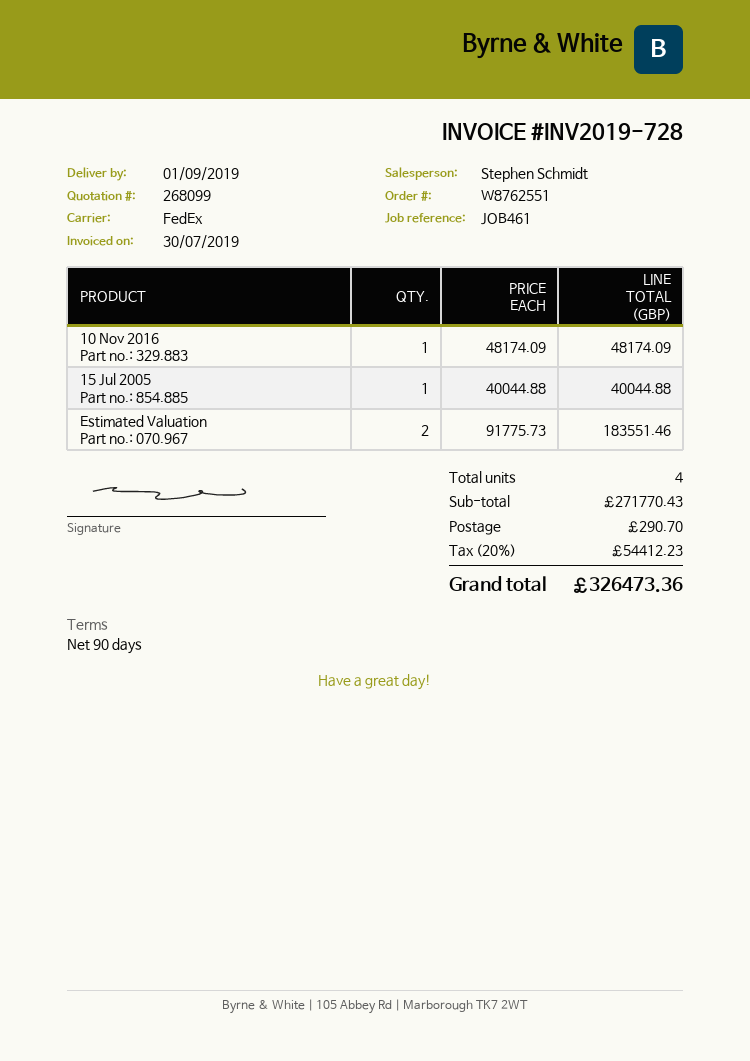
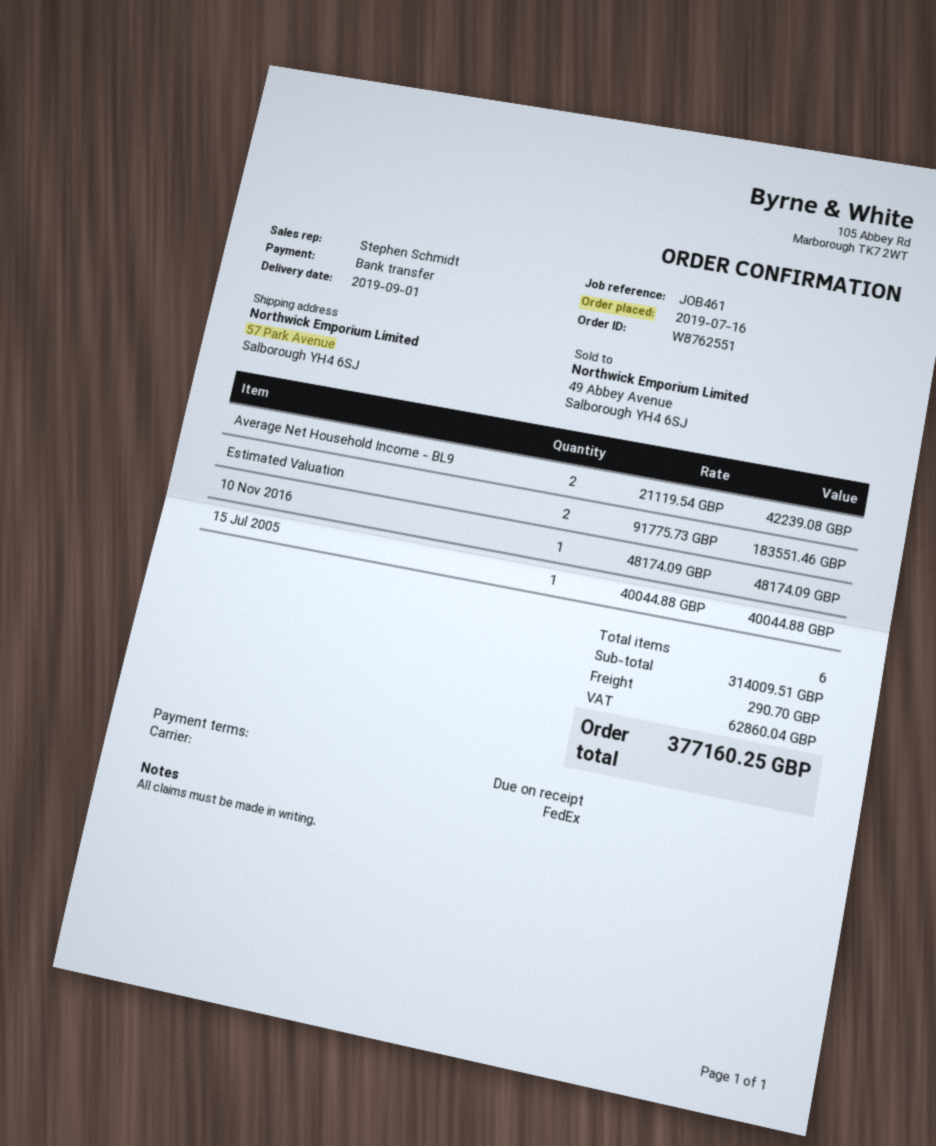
payment terms: 90 days -> on receipt
Average Net Household Income - BL9: none -> 2 x 21119.54 = 42239.08
total quantity: 4 -> 6
subtotal: 271770.43 -> 314009.51
tax: 54412.23 -> 62860.04
total: 326473.36 -> 377160.25

